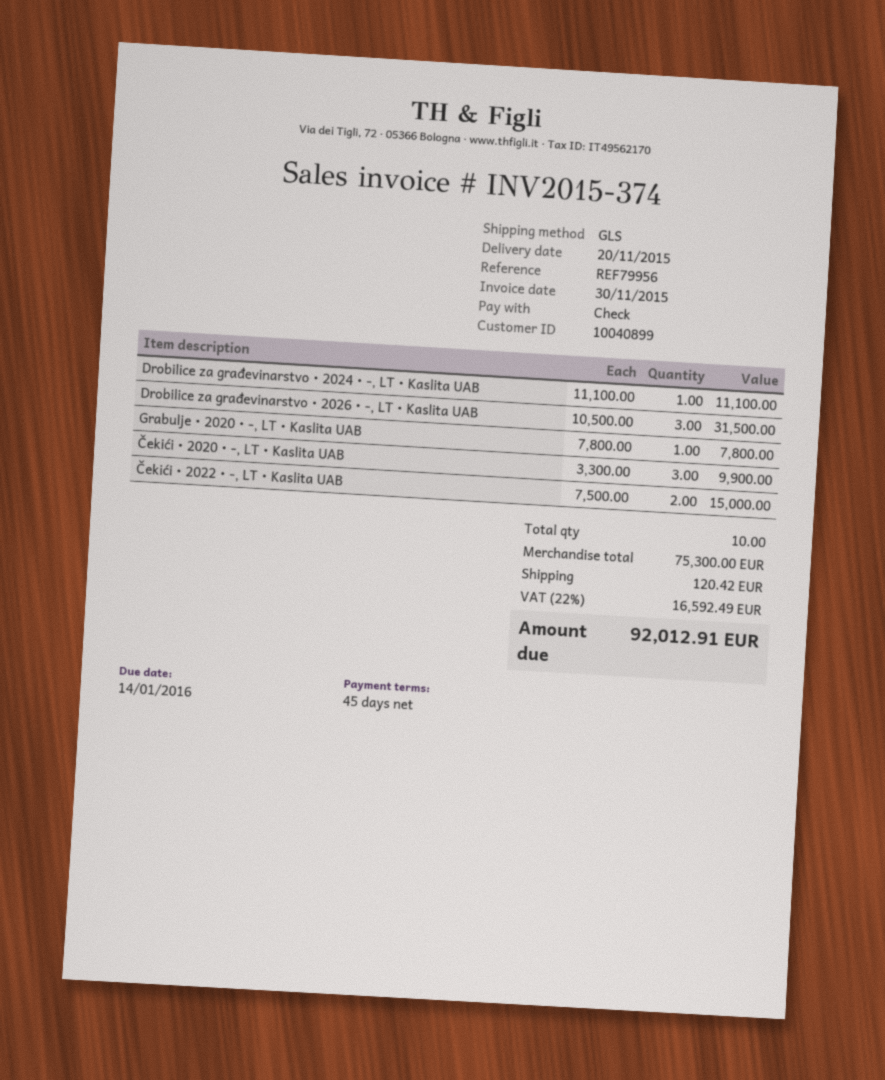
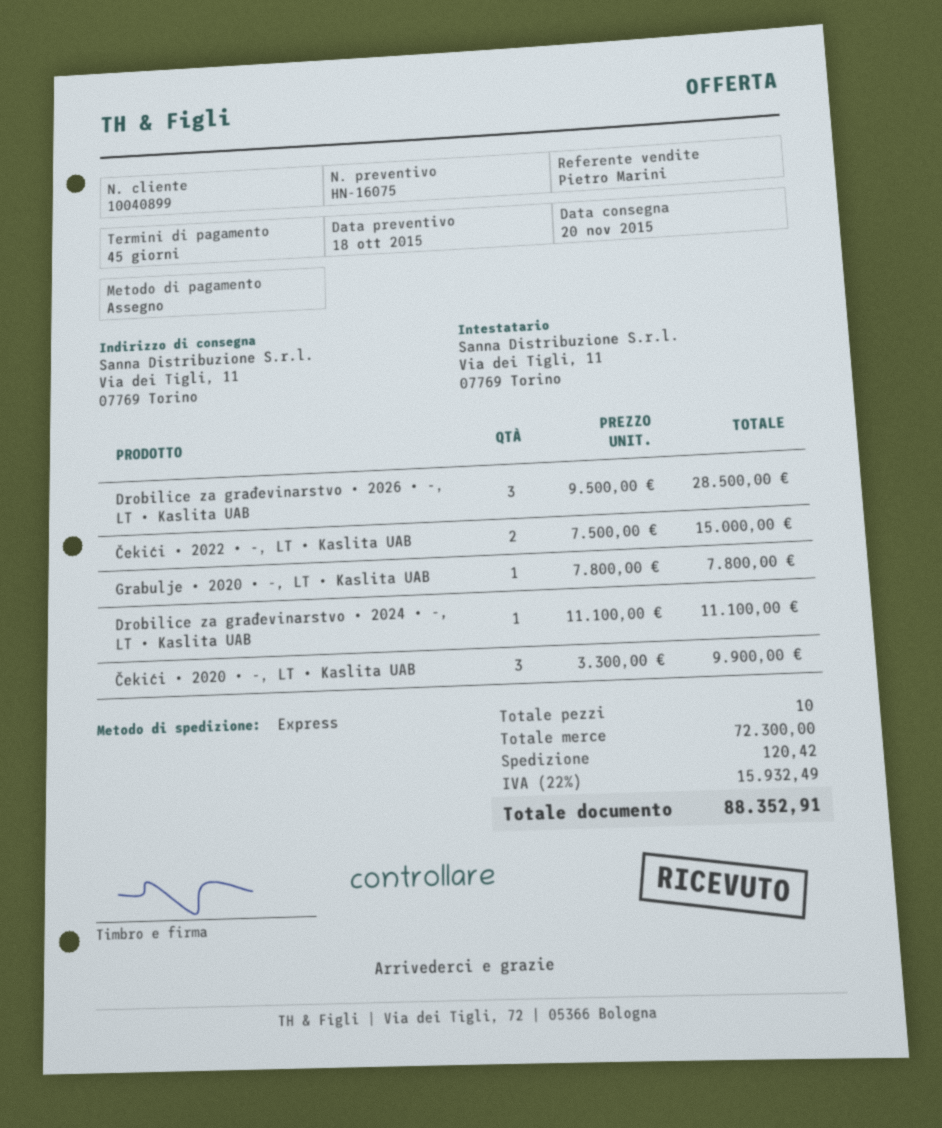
shipping method: GLS -> express
Drobilice za građevinarstvo • 2026 • -, LT • Kaslita UAB: 3 x 10500.00 = 31500.00 -> 3 x 9500.00 = 28500.00
subtotal: 75300.00 -> 72300.00
tax: 22% = 16592.49 -> 22% = 15932.49
total: 92012.91 -> 88352.91

